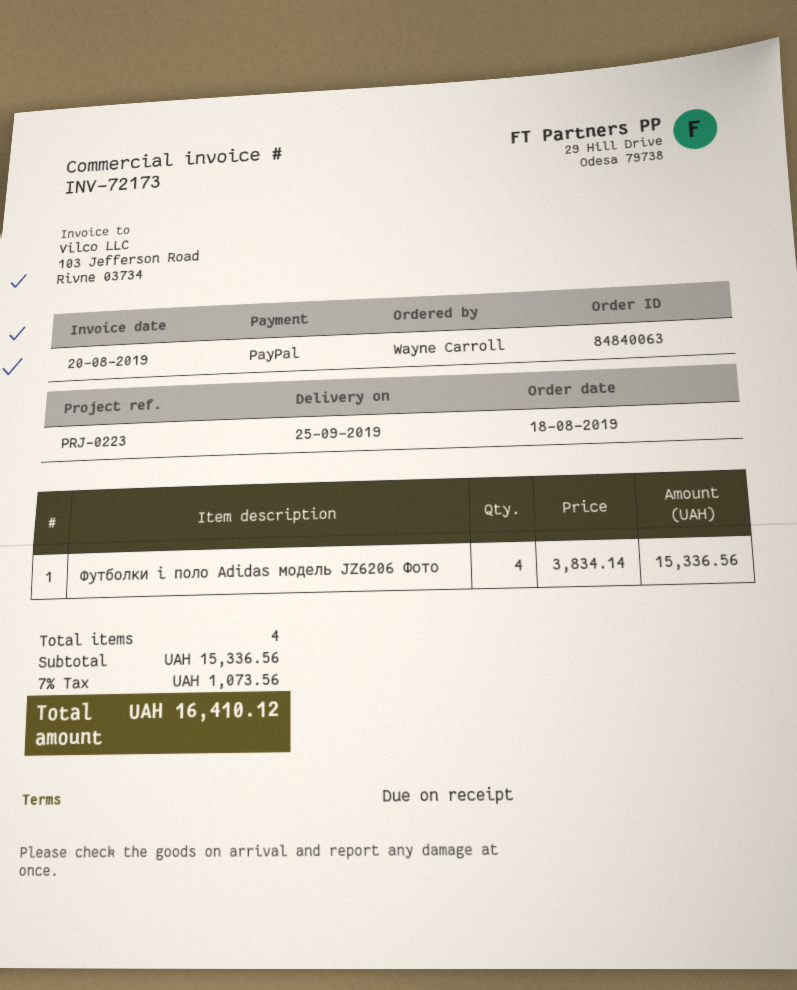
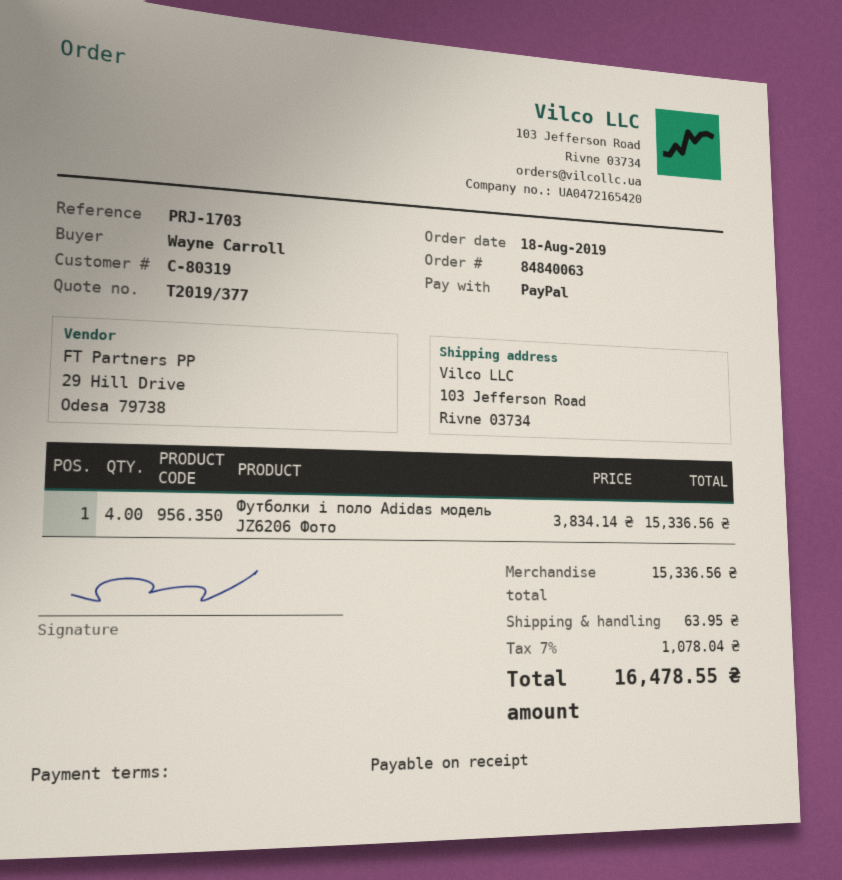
reference: PRJ-0223 -> PRJ-1703
shipping: none -> 63.95
tax: 7% = 1073.56 -> 7% = 1078.04
total: 16410.12 -> 16478.55

